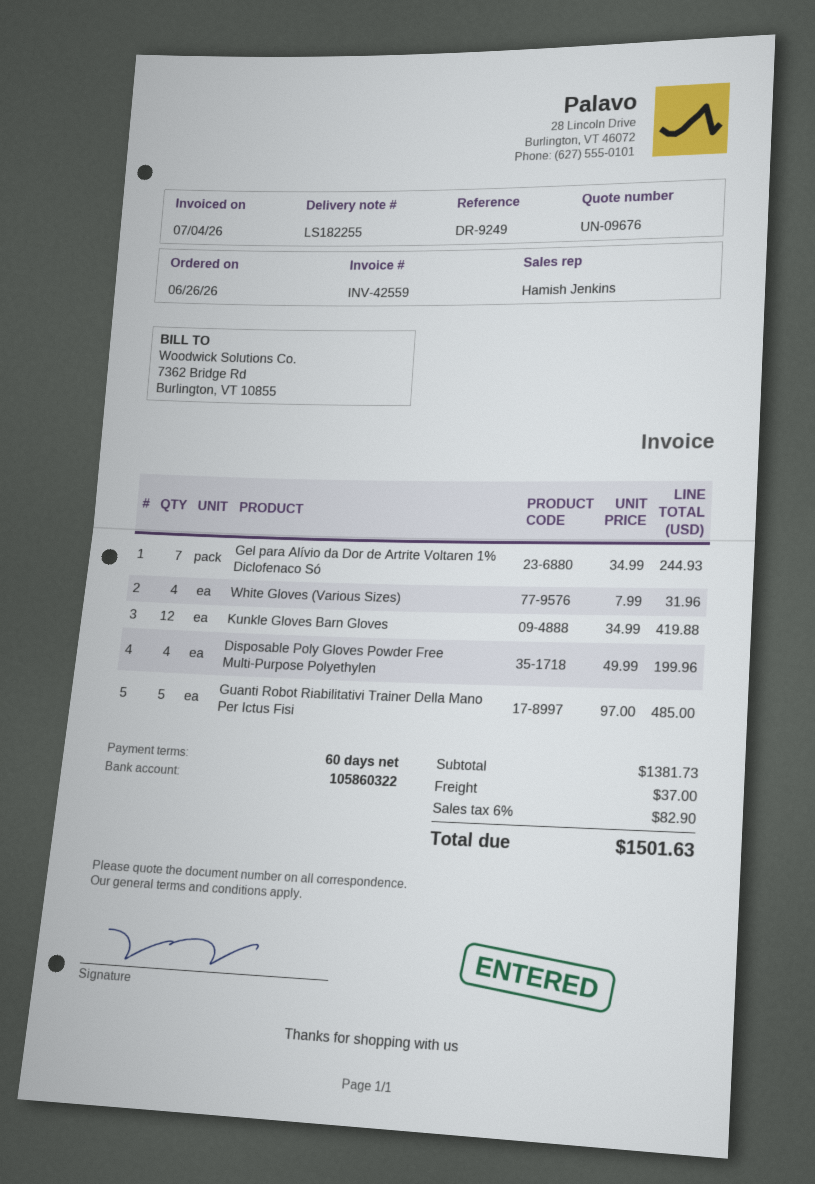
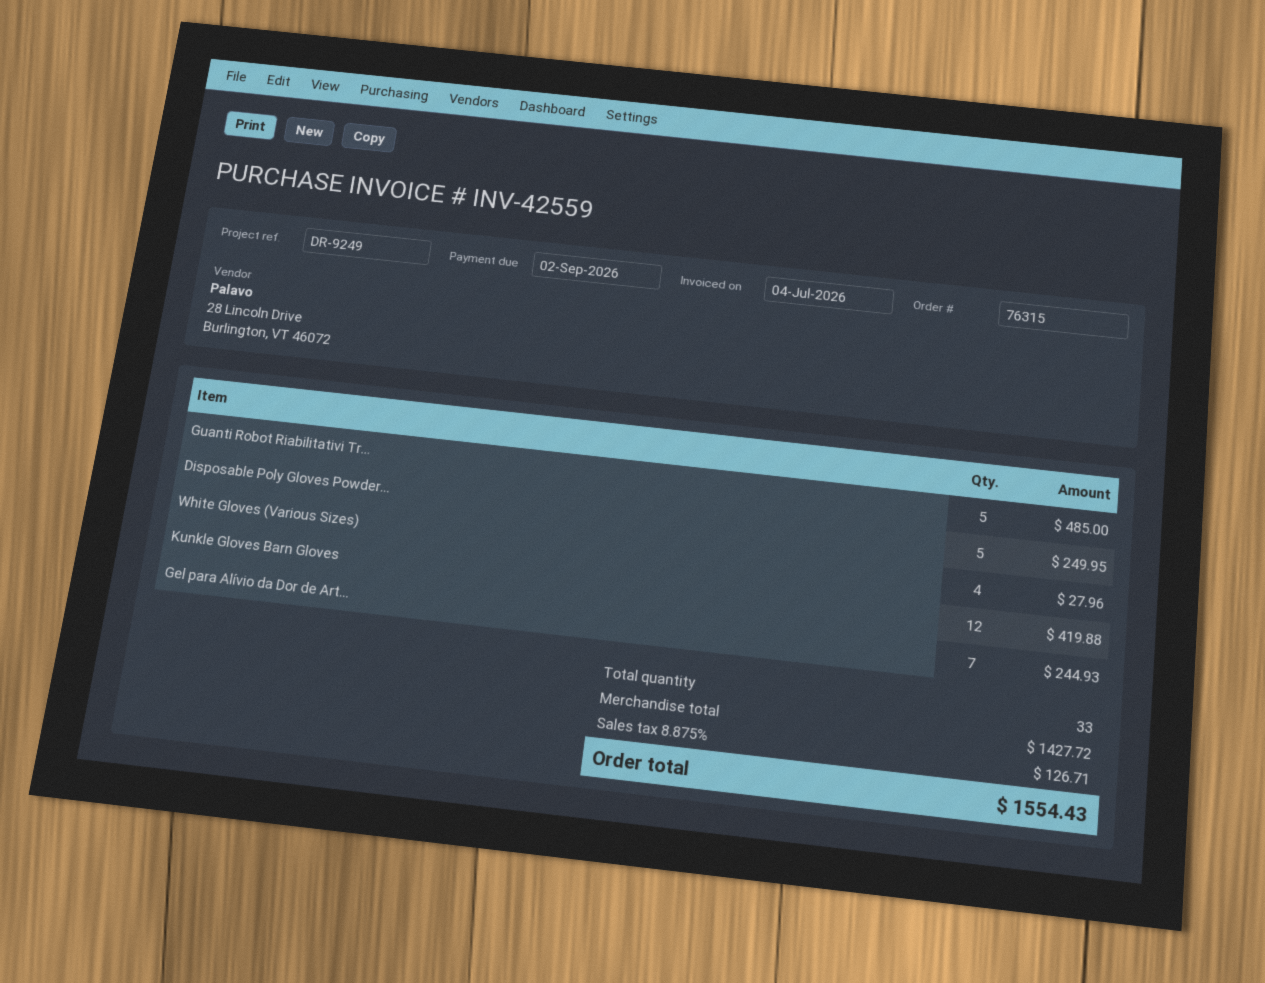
White Gloves (Various Sizes): 4 for 31.96 -> 4 for 27.96
Disposable Poly Gloves Powder Free Multi-Purpose Polyethylen: 4 for 199.96 -> 5 for 249.95
subtotal: 1381.73 -> 1427.72
shipping: 37.00 -> none
tax: 6% = 82.90 -> 8.875% = 126.71
total: 1501.63 -> 1554.43

